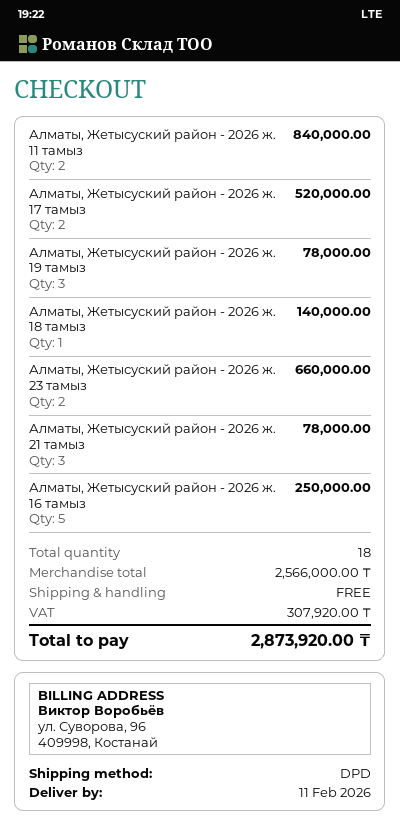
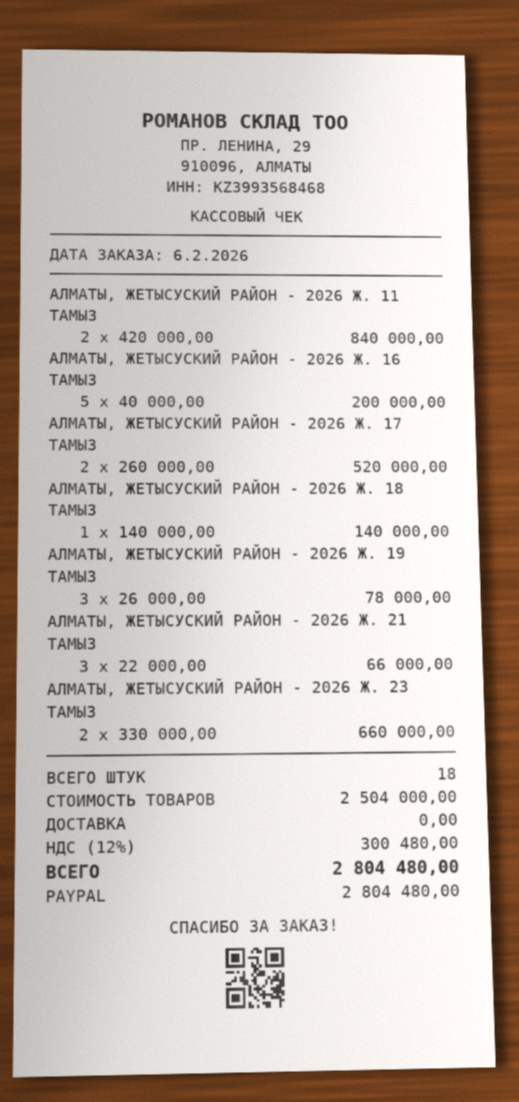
Алматы, Жетысуский район - 2026 ж. 21 тамыз: 3 for 78000.00 -> 3 for 66000.00
Алматы, Жетысуский район - 2026 ж. 16 тамыз: 5 for 250000.00 -> 5 for 200000.00
subtotal: 2566000.00 -> 2504000.00
tax: 307920.00 -> 300480.00
total: 2873920.00 -> 2804480.00

